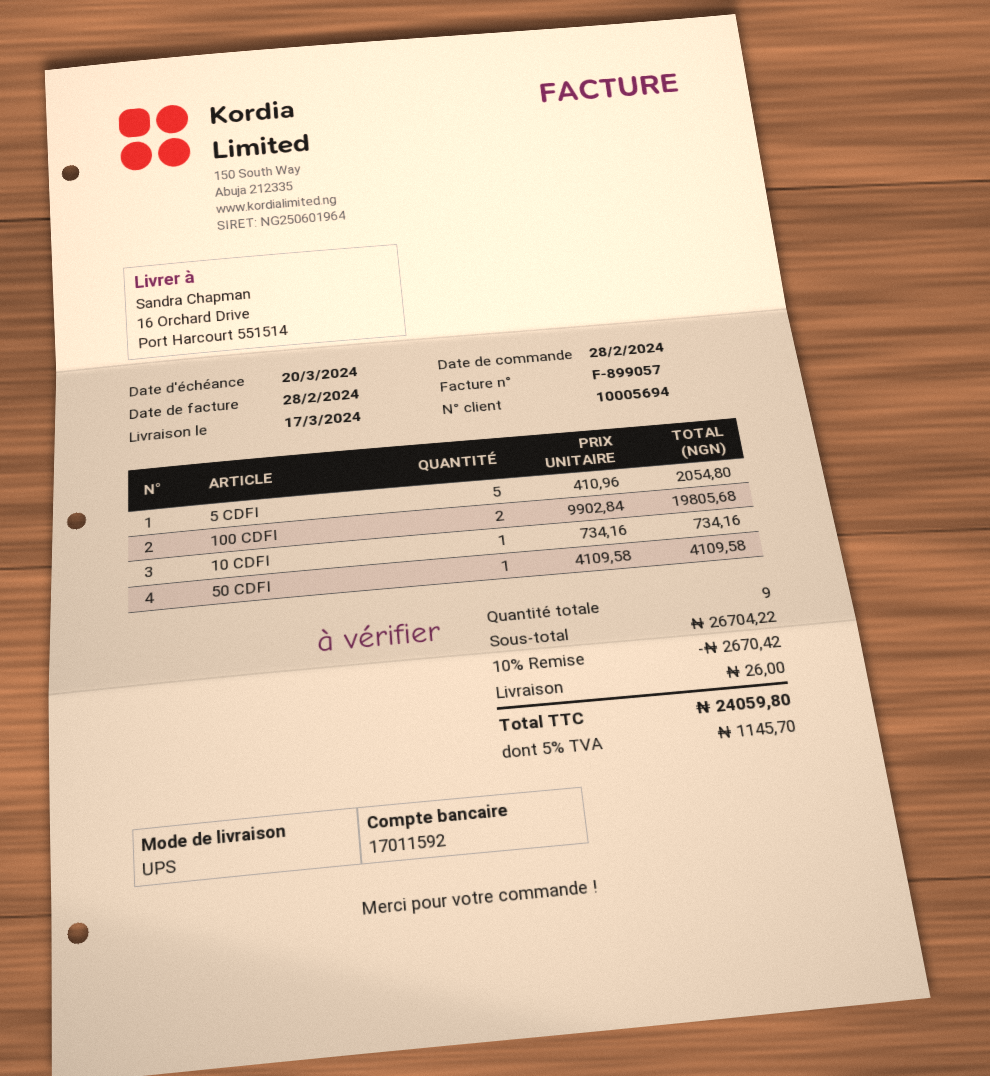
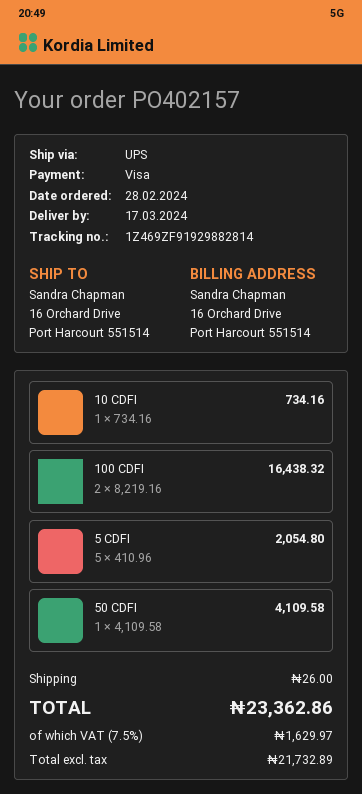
100 CDFI: 2 x 9902.84 = 19805.68 -> 2 x 8219.16 = 16438.32
discount: 10% = 2670.42 -> none
tax: 5% = 1145.70 -> 7.5% = 1629.97
total: 24059.80 -> 23362.86

